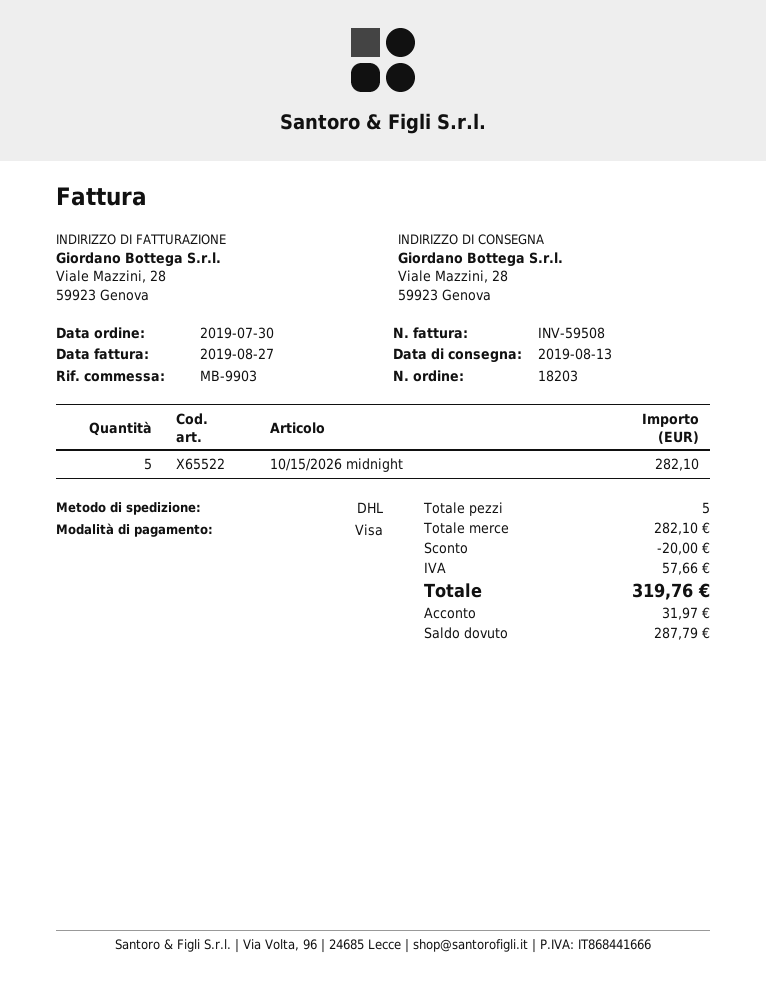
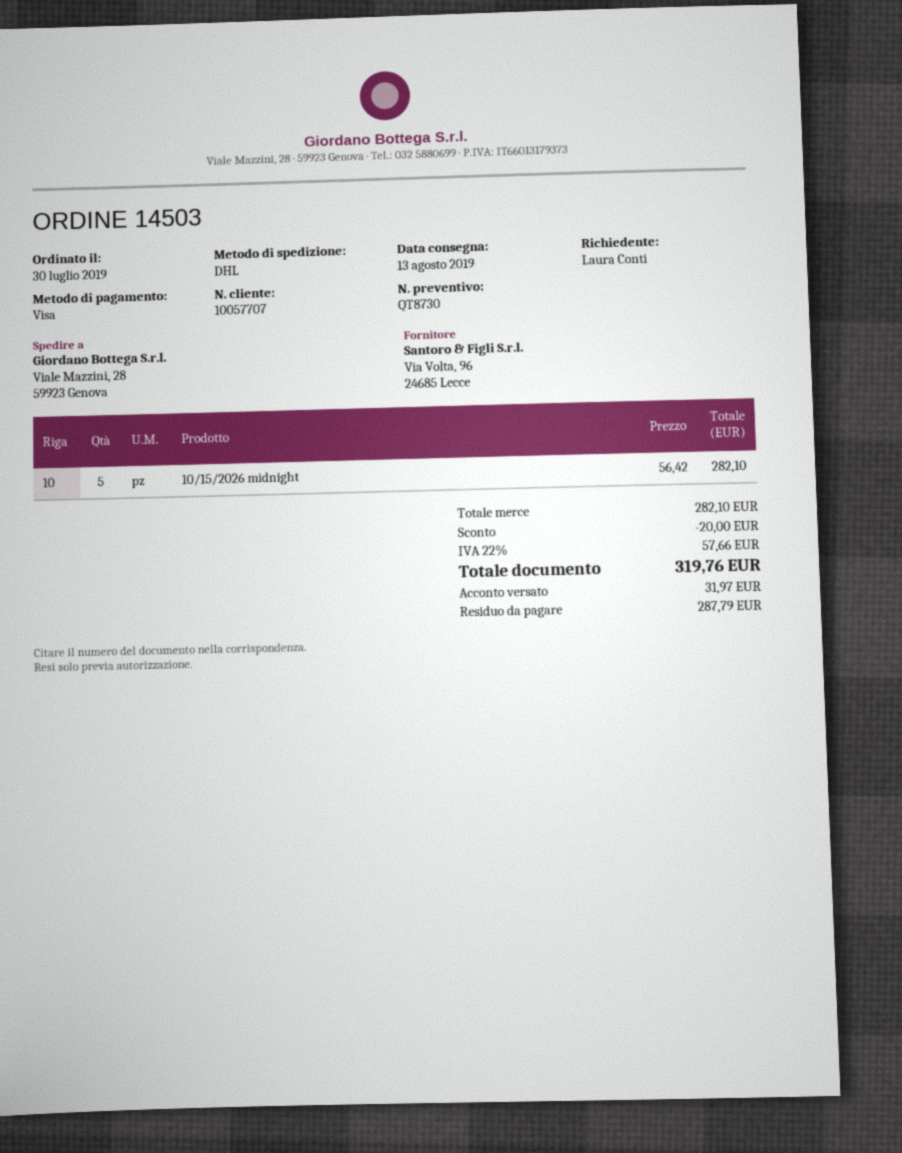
order number: 18203 -> 14503

